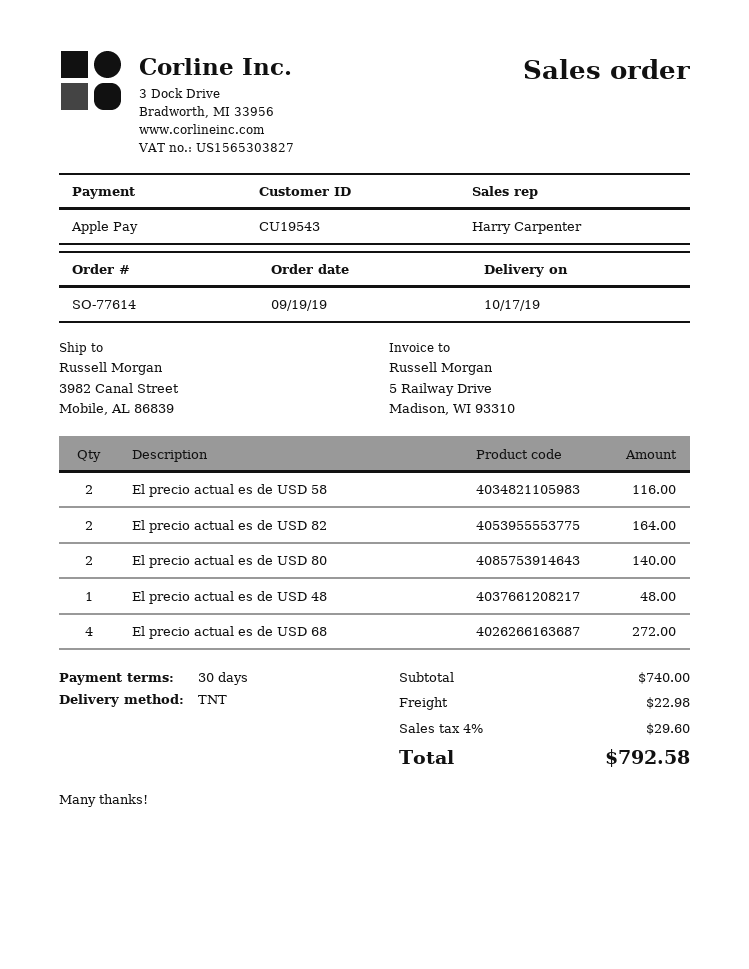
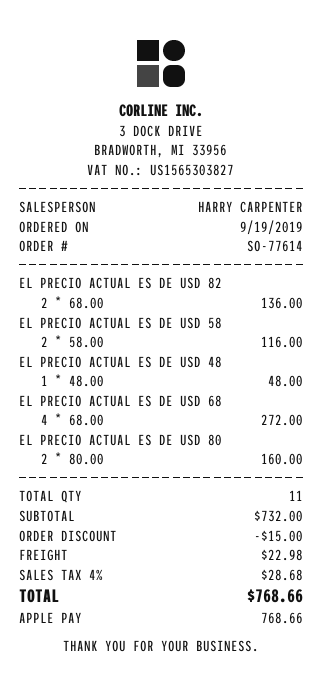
El precio actual es de USD 82: 2 for 164.00 -> 2 for 136.00
El precio actual es de USD 80: 2 for 140.00 -> 2 for 160.00
subtotal: 740.00 -> 732.00
discount: none -> 15.00
tax: 4% = 29.60 -> 4% = 28.68
total: 792.58 -> 768.66

